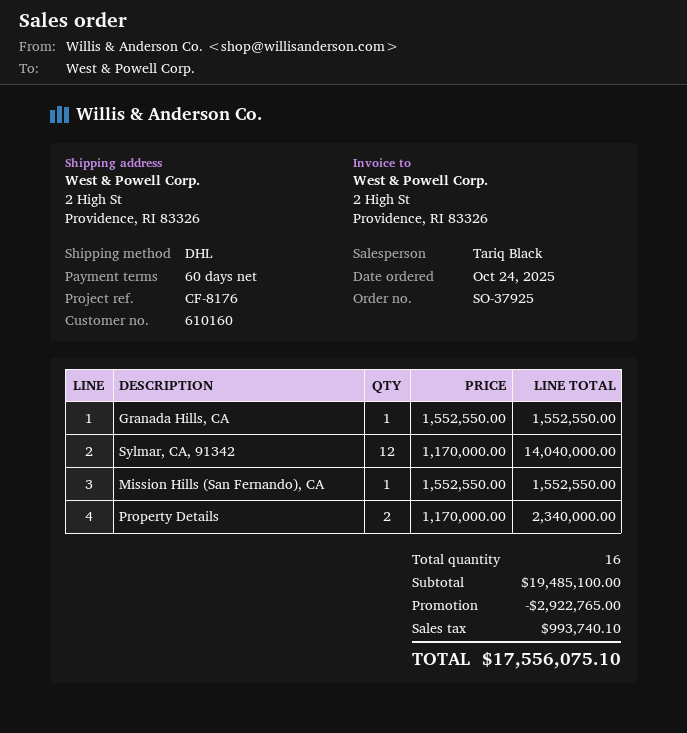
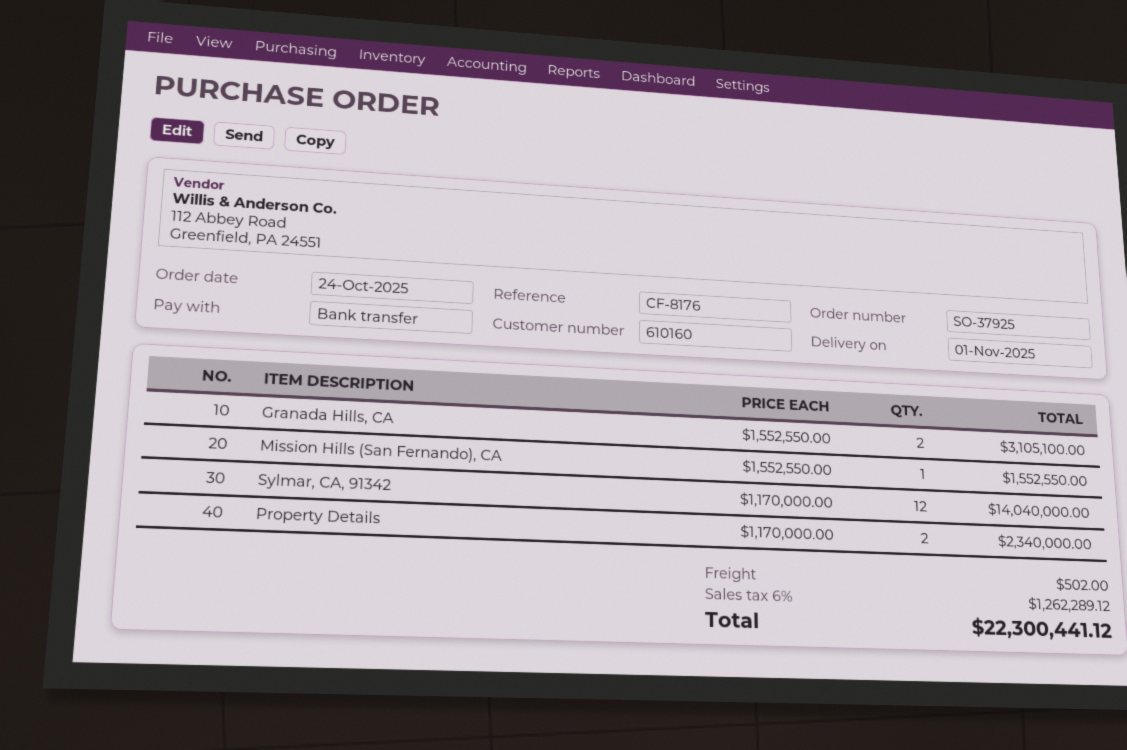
Granada Hills, CA: 1 x 1552550.00 = 1552550.00 -> 2 x 1552550.00 = 3105100.00
discount: 2922765.00 -> none
shipping: none -> 502.00
tax: 993740.10 -> 1262289.12
total: 17556075.10 -> 22300441.12

